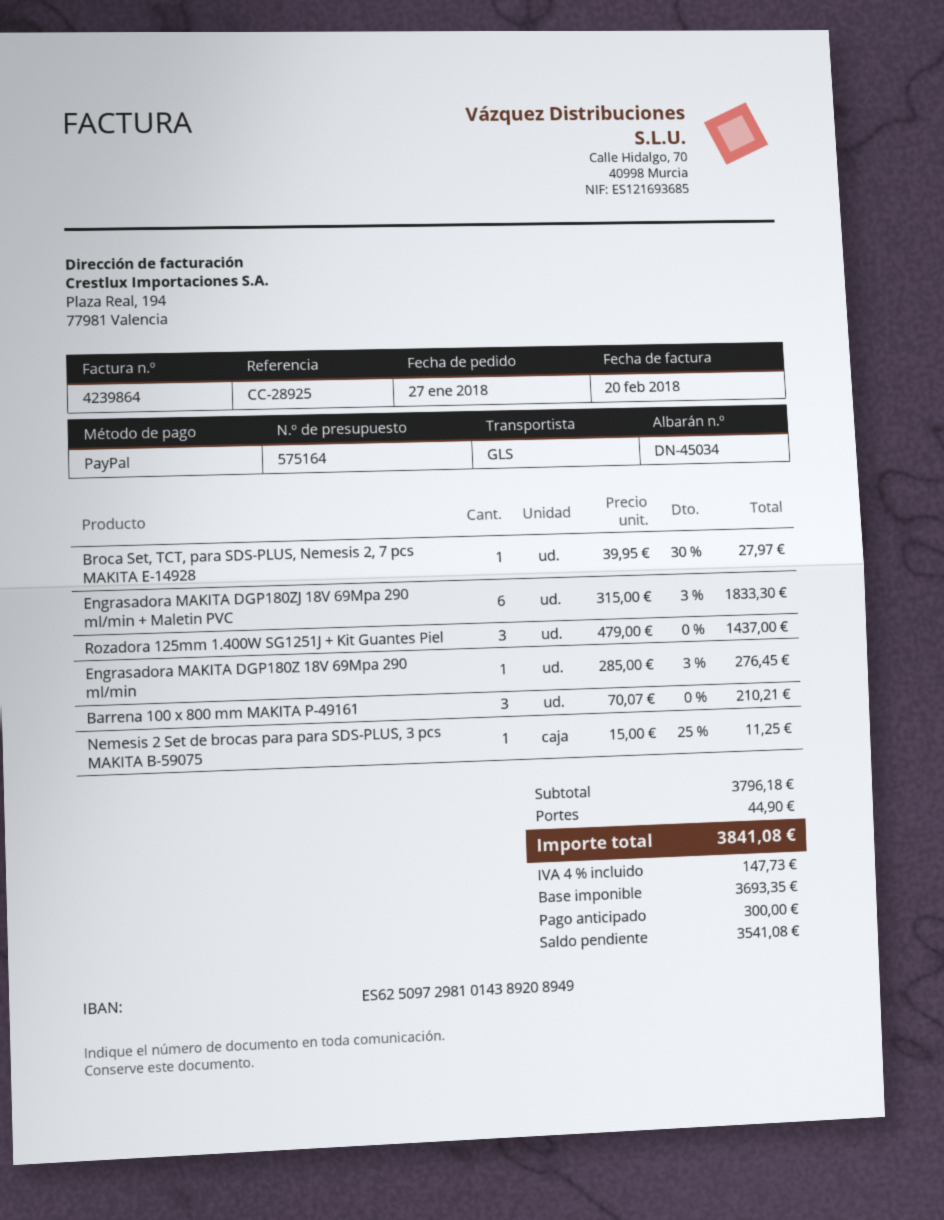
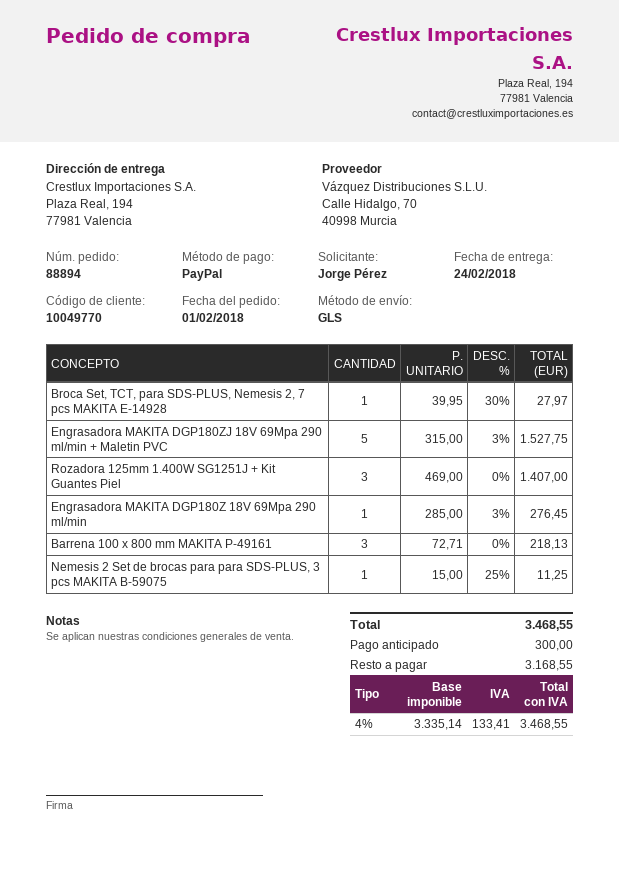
order date: 2018-01-27 -> 2018-02-01
Engrasadora MAKITA DGP180ZJ 18V 69Mpa 290 ml/min + Maletin PVC: 6 x 315.00 - 3% = 1833.30 -> 5 x 315.00 - 3% = 1527.75
Rozadora 125mm 1.400W SG1251J + Kit Guantes Piel: 3 x 479.00 = 1437.00 -> 3 x 469.00 = 1407.00
Barrena 100 x 800 mm MAKITA P-49161: 3 x 70.07 = 210.21 -> 3 x 72.71 = 218.13
shipping: 44.90 -> none
net: 3693.35 -> 3335.14
tax: 4% = 147.73 -> 4% = 133.41
total: 3841.08 -> 3468.55
balance: 3541.08 -> 3168.55

